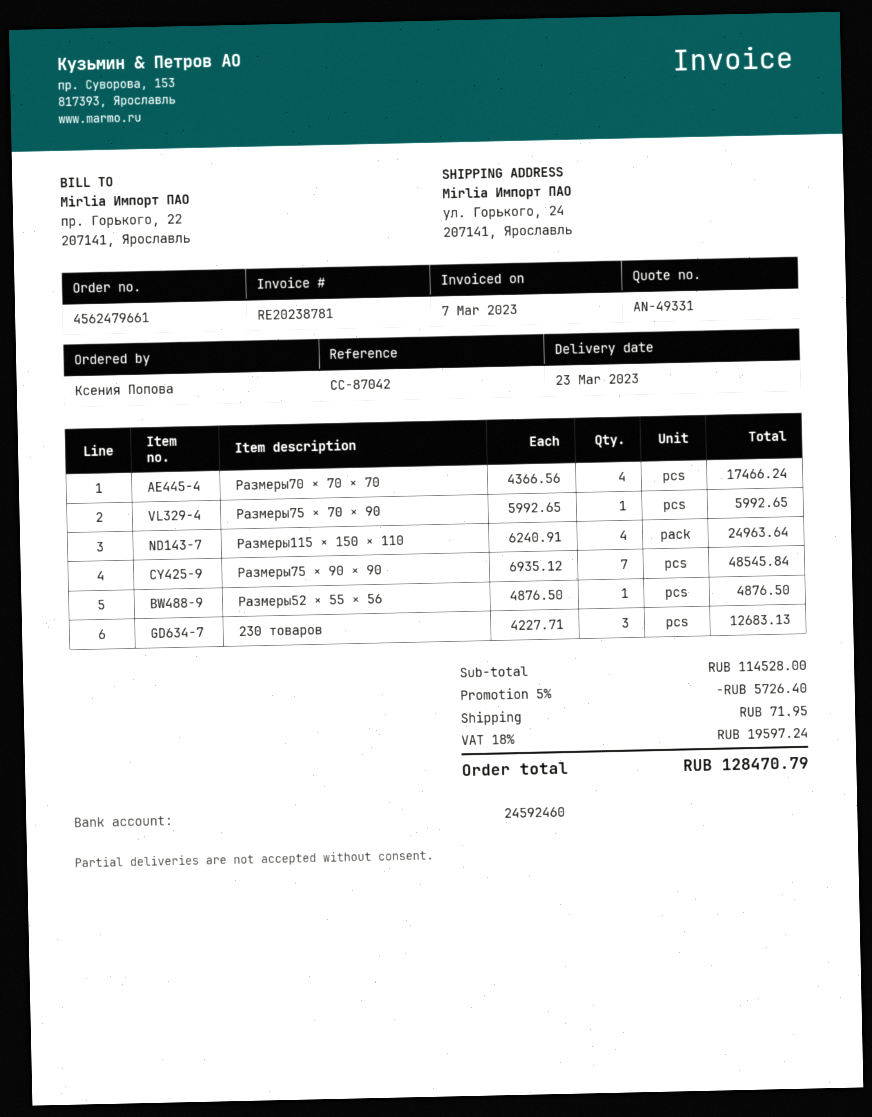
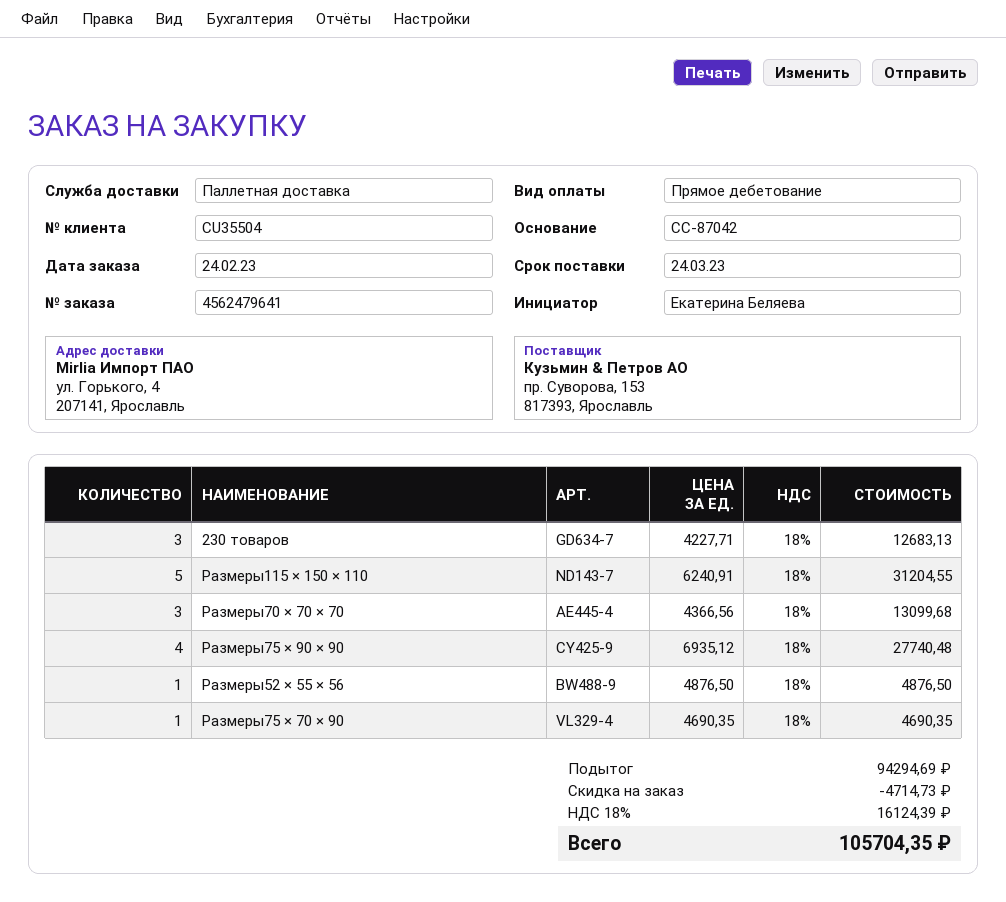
order number: 4562479661 -> 4562479641
delivery date: 2023-03-23 -> 2023-03-24
ordered by: Ксения Попова -> Екатерина Беляева
ship to: ул. Горького, 24, 207141, Ярославль -> ул. Горького, 4, 207141, Ярославль
Размеры70 × 70 × 70: 4 x 4366.56 = 17466.24 -> 3 x 4366.56 = 13099.68
Размеры75 × 70 × 90: 1 x 5992.65 = 5992.65 -> 1 x 4690.35 = 4690.35
Размеры115 × 150 × 110: 4 x 6240.91 = 24963.64 -> 5 x 6240.91 = 31204.55
Размеры75 × 90 × 90: 7 x 6935.12 = 48545.84 -> 4 x 6935.12 = 27740.48
subtotal: 114528.00 -> 94294.69
discount: 5726.40 -> 4714.73
shipping: 71.95 -> none
tax: 18% = 19597.24 -> 18% = 16124.39
total: 128470.79 -> 105704.35

